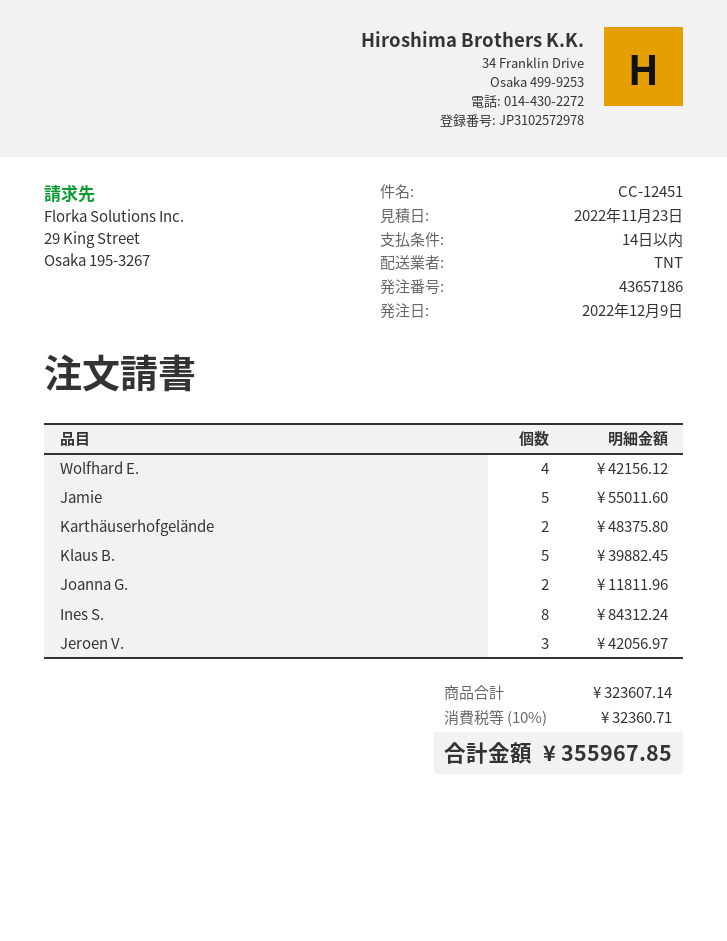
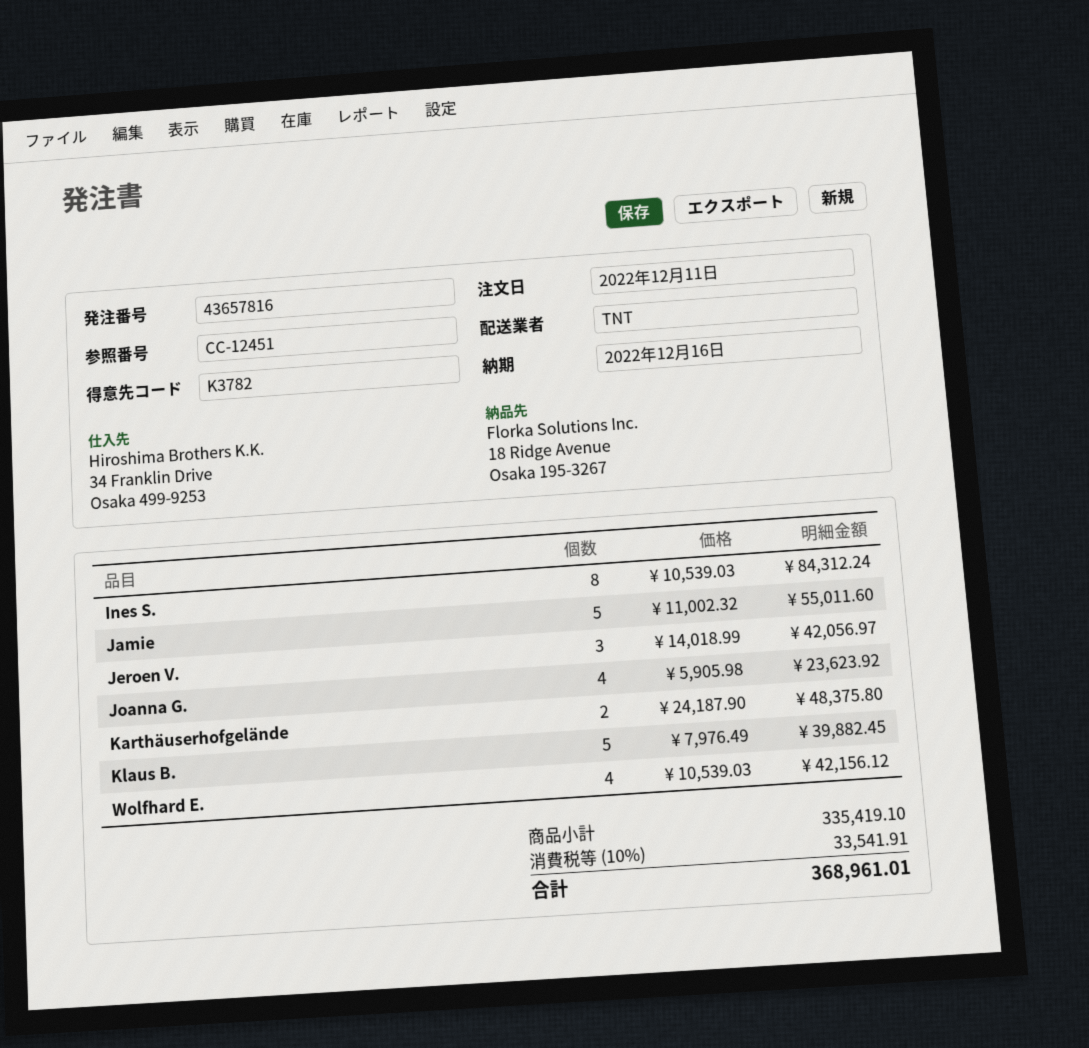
order number: 43657186 -> 43657816
order date: 2022-12-09 -> 2022-12-11
Joanna G.: 2 for 11811.96 -> 4 for 23623.92
subtotal: 323607.14 -> 335419.10
tax: 10% = 32360.71 -> 10% = 33541.91
total: 355967.85 -> 368961.01

